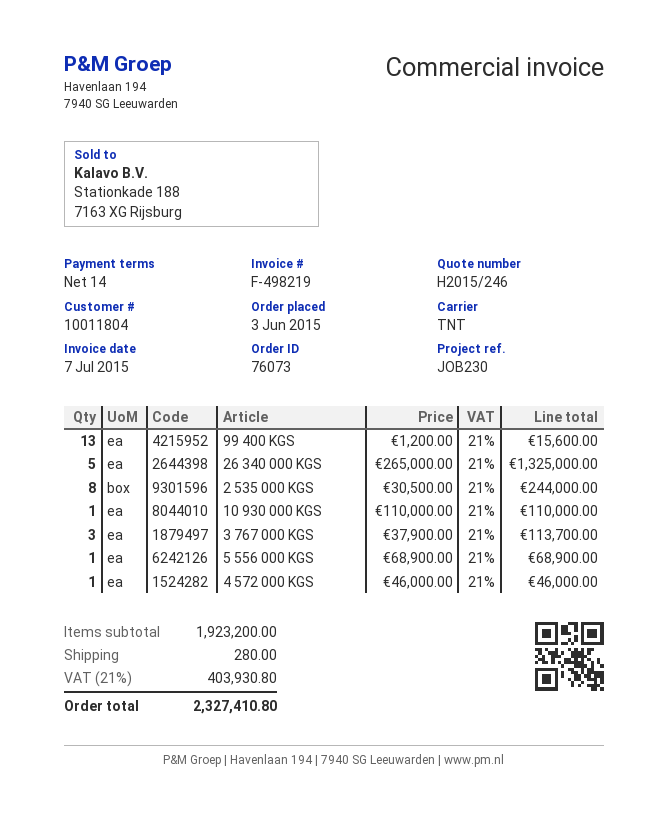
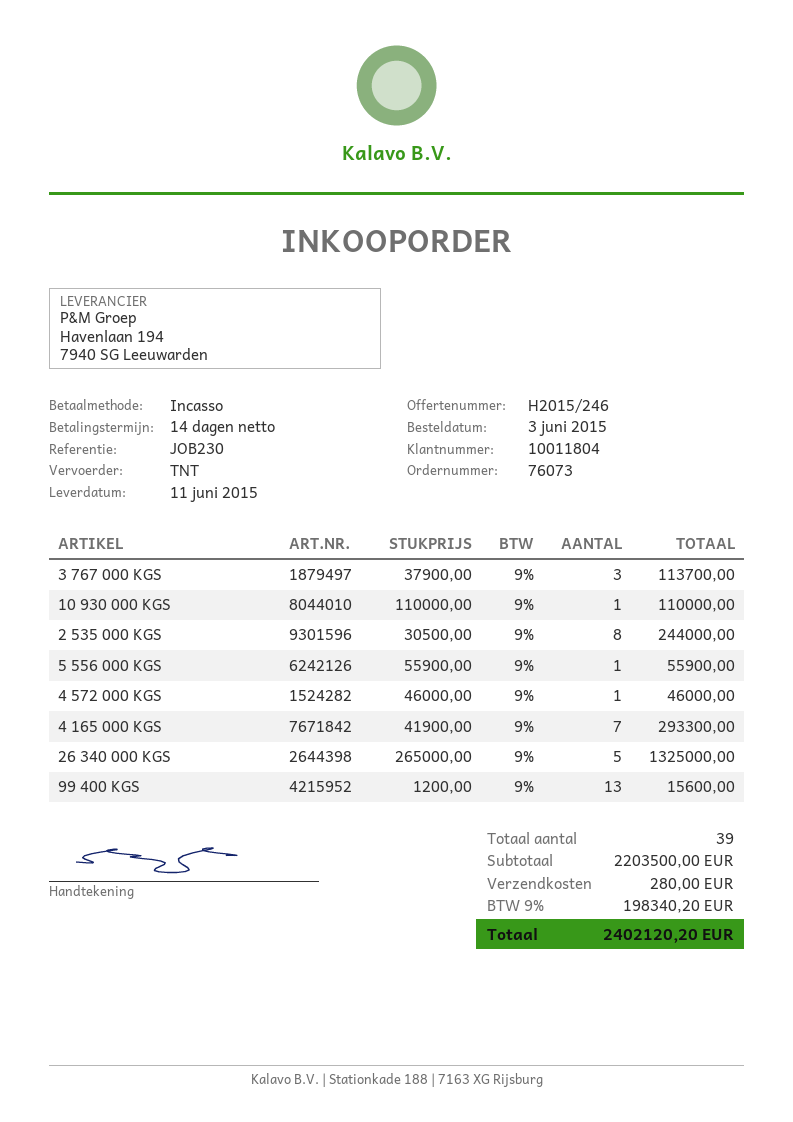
5 556 000 KGS: 1 x 68900.00 = 68900.00 -> 1 x 55900.00 = 55900.00
4 165 000 KGS: none -> 7 x 41900.00 = 293300.00
subtotal: 1923200.00 -> 2203500.00
tax: 21% = 403930.80 -> 9% = 198340.20
total: 2327410.80 -> 2402120.20

